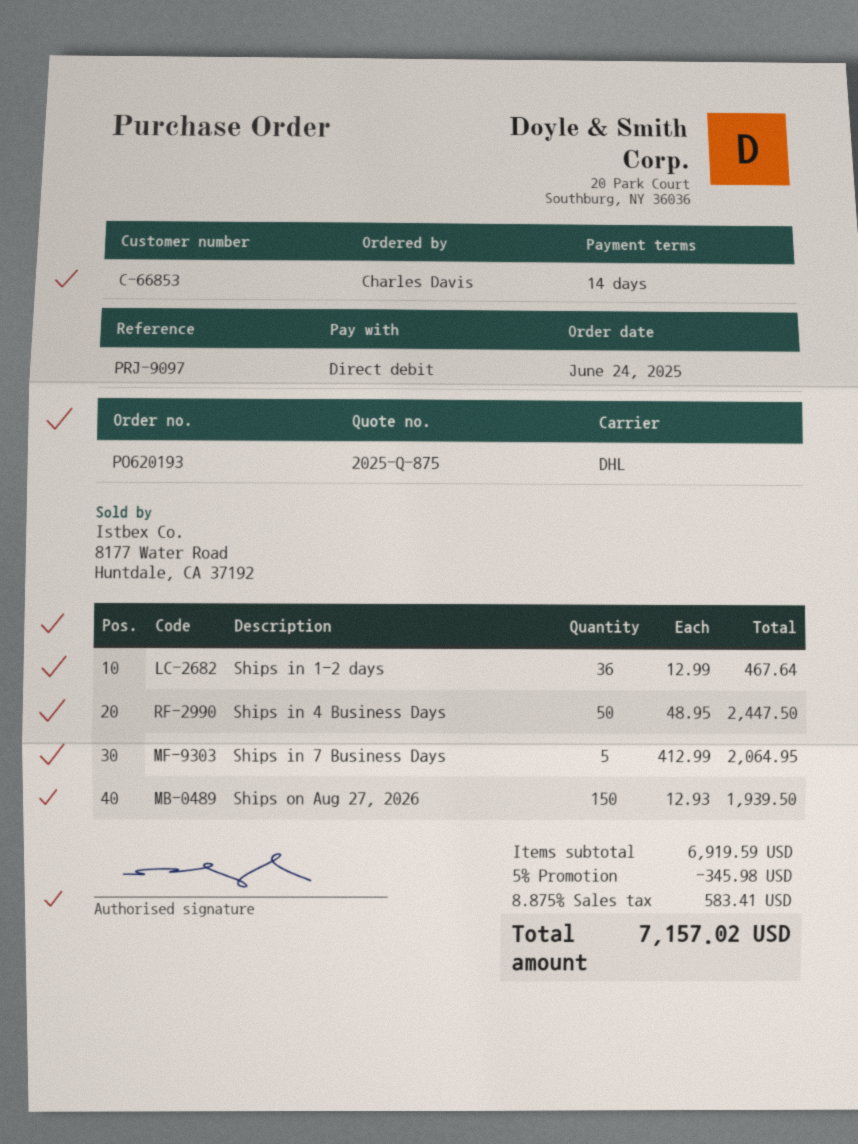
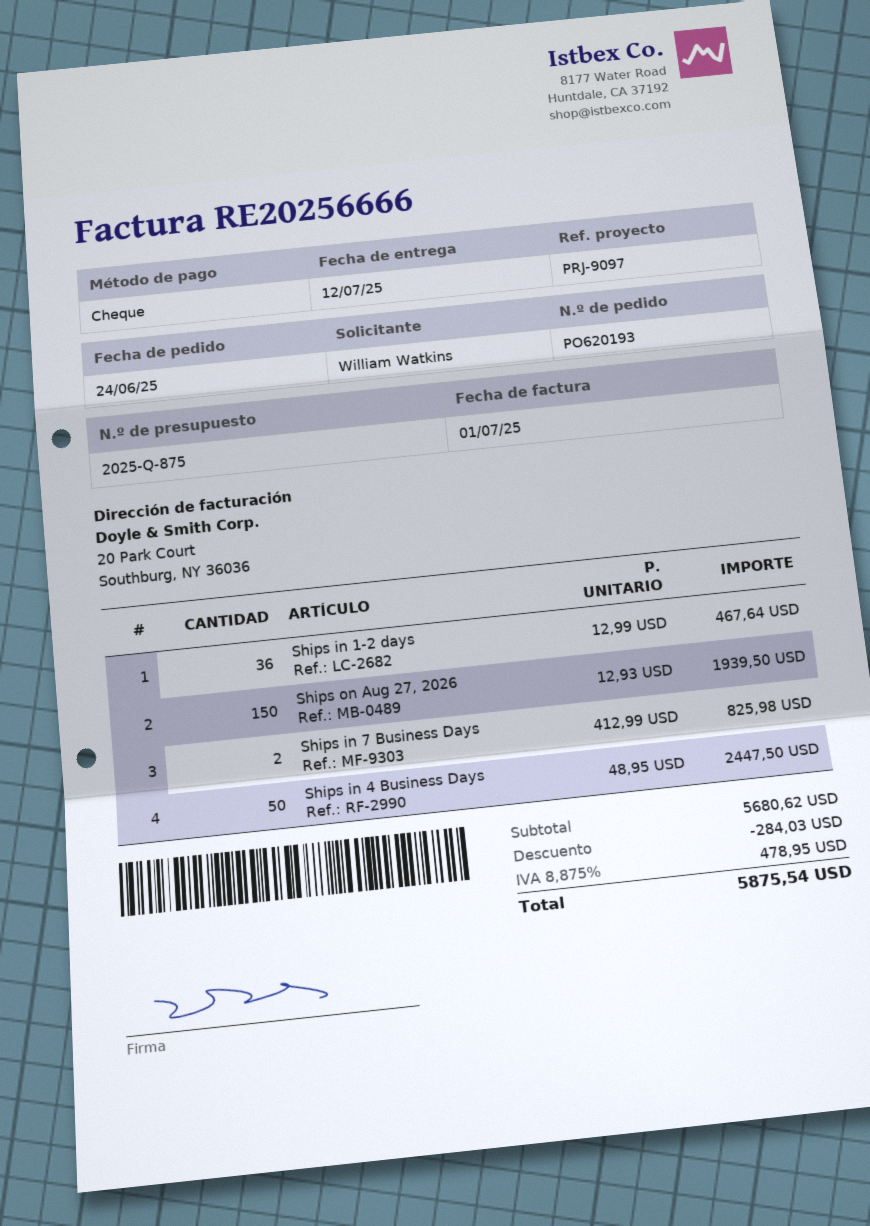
ordered by: Charles Davis -> William Watkins
payment method: direct debit -> cheque
Ships in 7 Business Days: 5 x 412.99 = 2064.95 -> 2 x 412.99 = 825.98
subtotal: 6919.59 -> 5680.62
discount: 345.98 -> 284.03
tax: 8.875% = 583.41 -> 8.875% = 478.95
total: 7157.02 -> 5875.54

